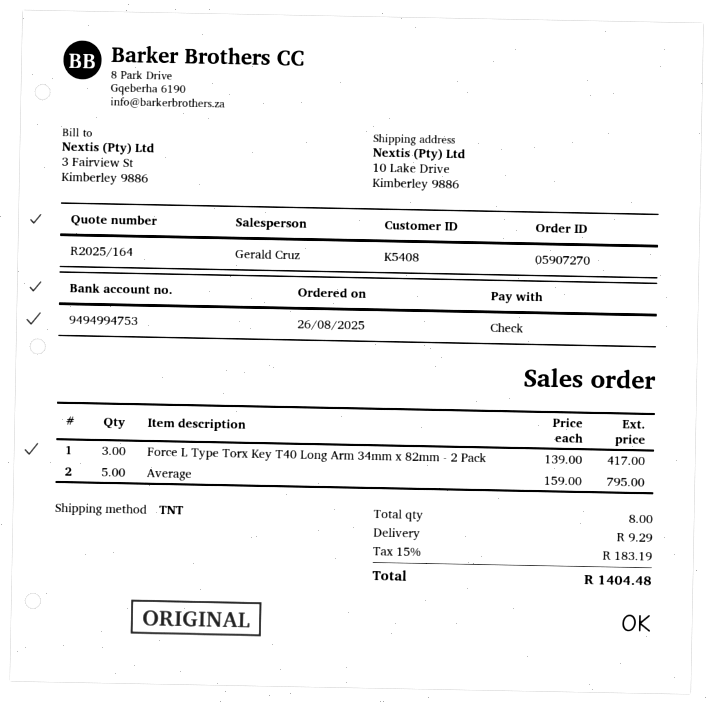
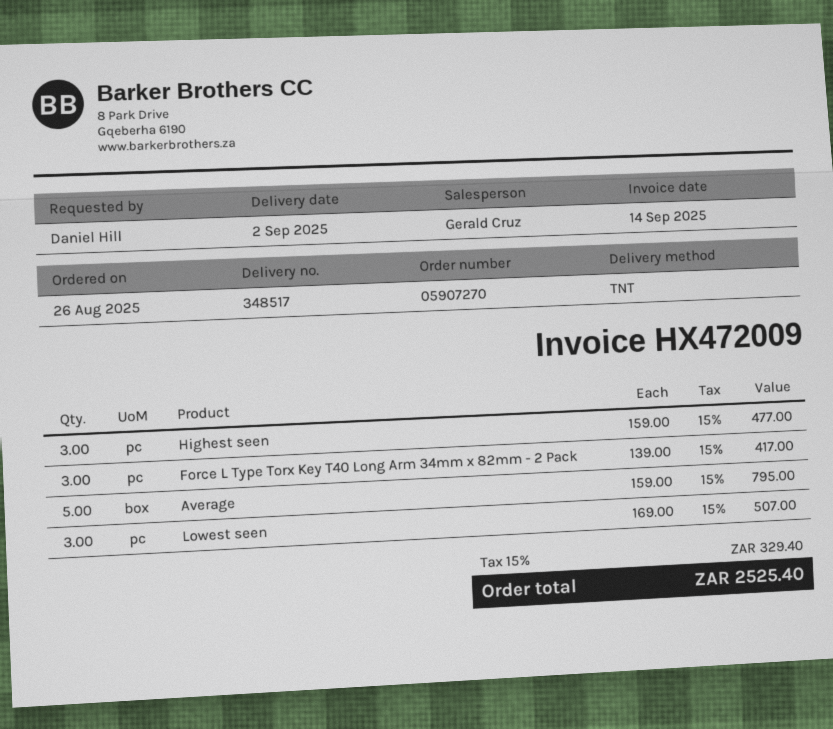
Highest seen: none -> 3 x 159.00 = 477.00
Lowest seen: none -> 3 x 169.00 = 507.00
shipping: 9.29 -> none
tax: 15% = 183.19 -> 15% = 329.40
total: 1404.48 -> 2525.40

